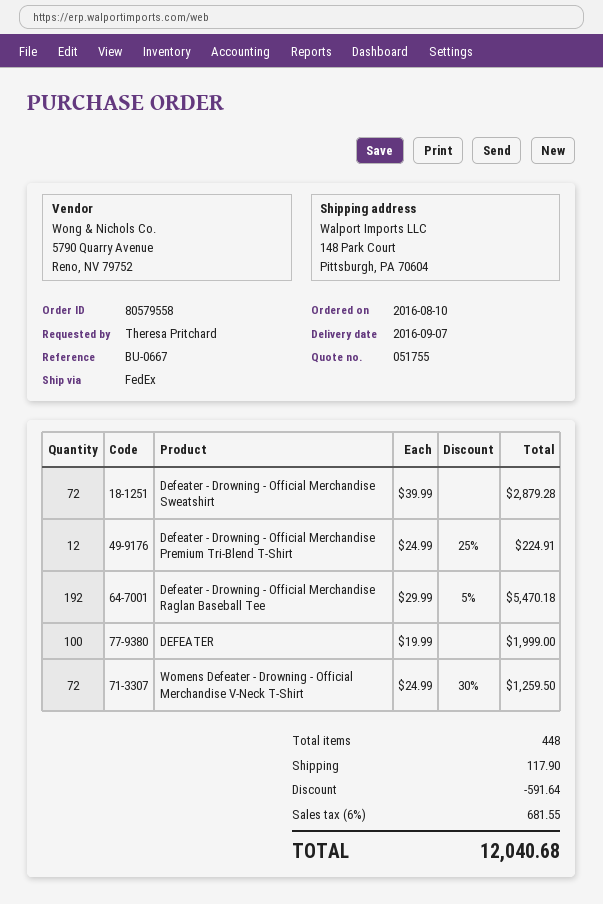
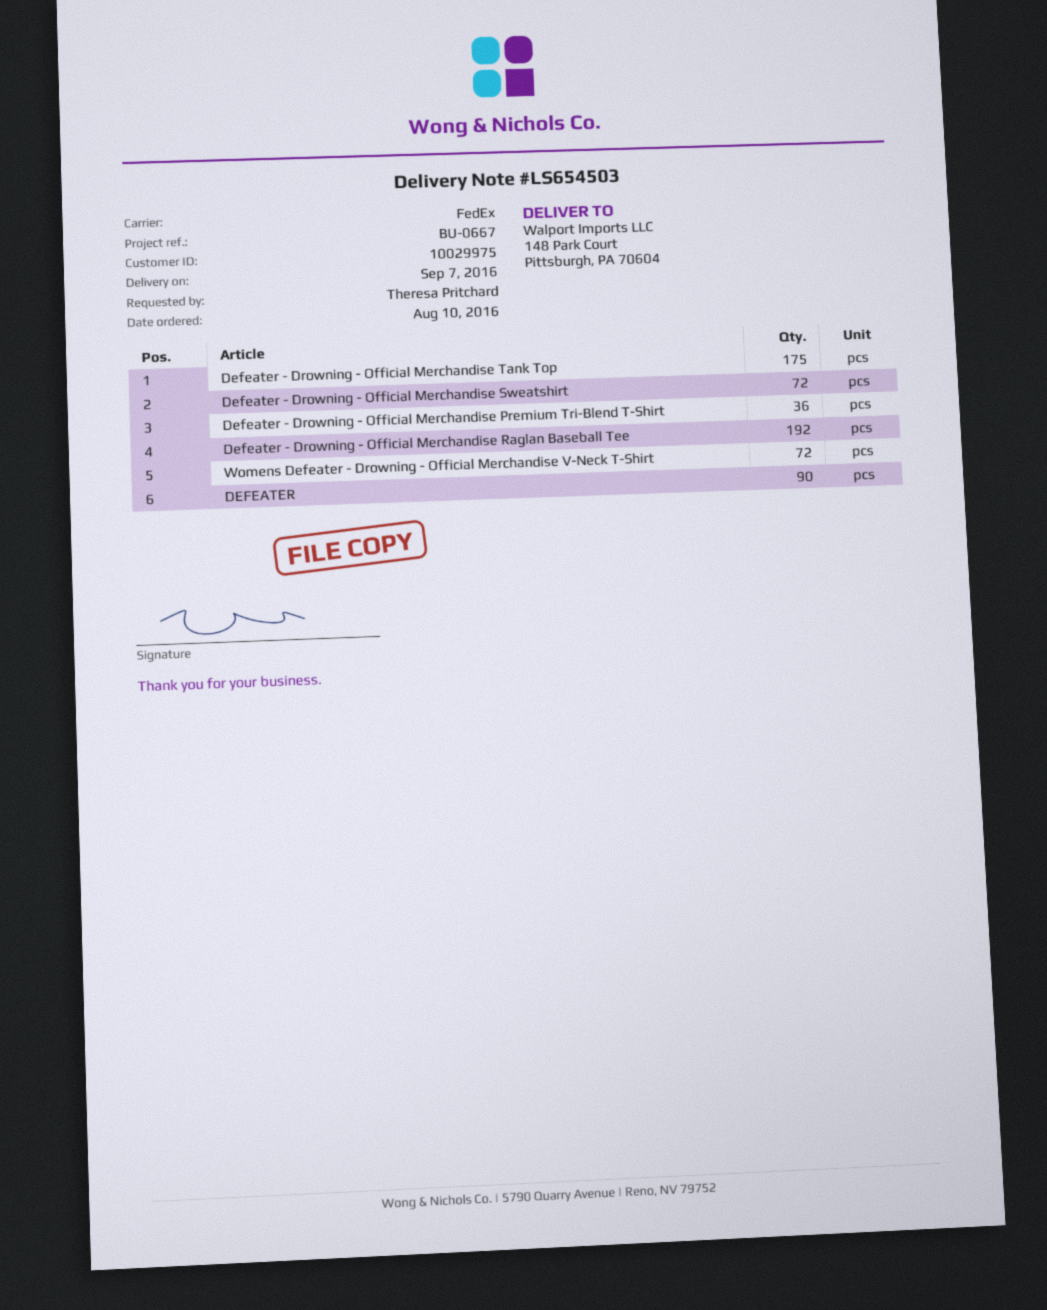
Defeater - Drowning - Official Merchandise Premium Tri-Blend T-Shirt: 12 -> 36
DEFEATER: 100 -> 90
Defeater - Drowning - Official Merchandise Tank Top: none -> 175

